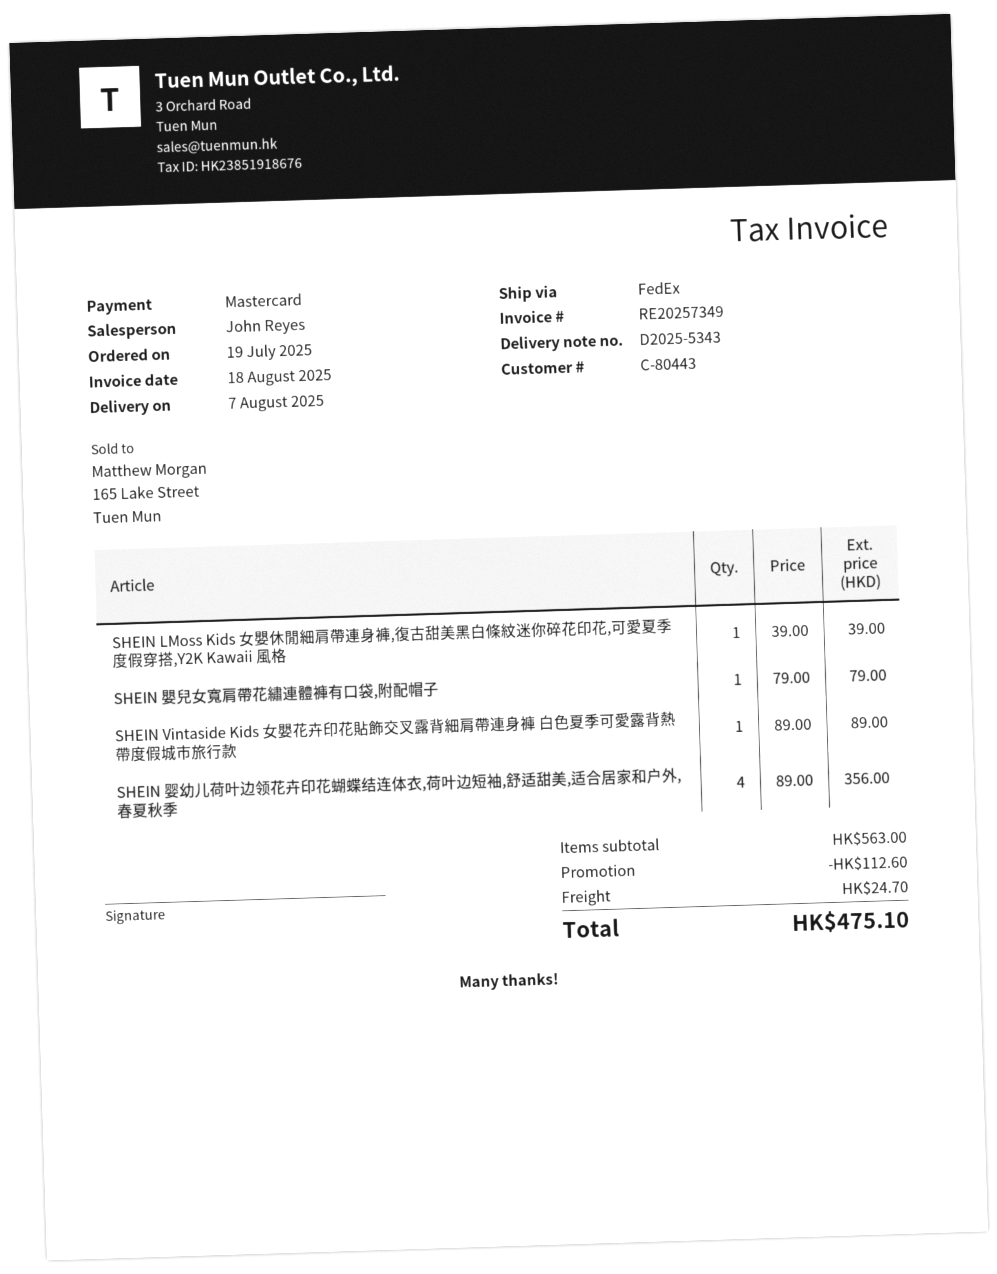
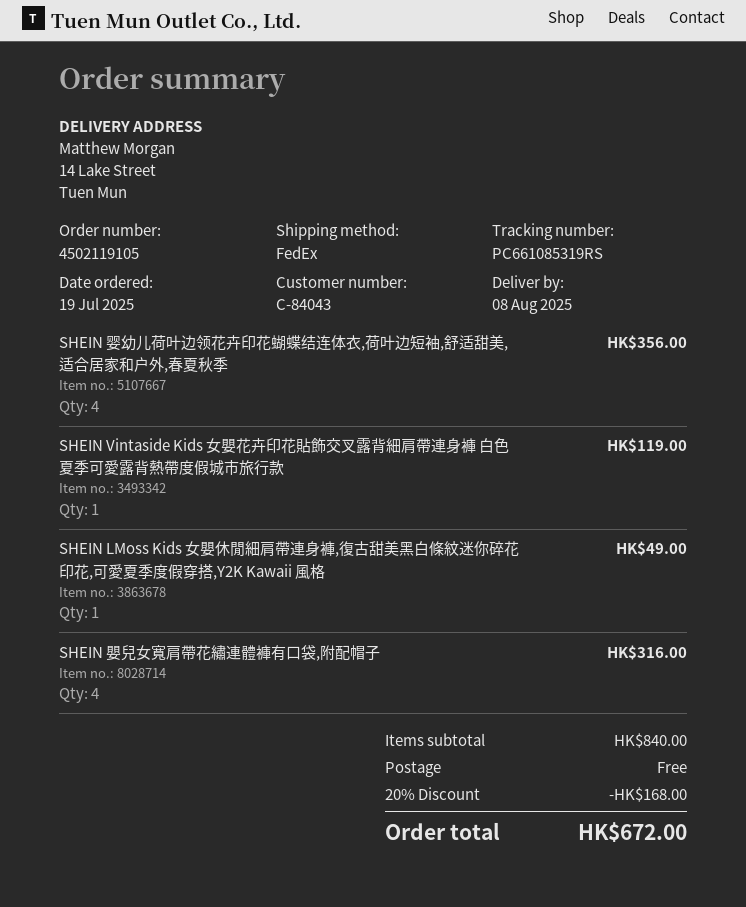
delivery date: 2025-08-07 -> 2025-08-08
customer number: C-80443 -> C-84043
SHEIN LMoss Kids 女嬰休閒細肩帶連身褲,復古甜美黑白條紋迷你碎花印花,可愛夏季度假穿搭,Y2K Kawaii 風格: 1 for 39.00 -> 1 for 49.00
SHEIN 嬰兒女寬肩帶花繡連體褲有口袋,附配帽子: 1 for 79.00 -> 4 for 316.00
SHEIN Vintaside Kids 女嬰花卉印花貼飾交叉露背細肩帶連身褲 白色夏季可愛露背熱帶度假城市旅行款: 1 for 89.00 -> 1 for 119.00
subtotal: 563.00 -> 840.00
discount: 112.60 -> 168.00
shipping: 24.70 -> 0.00
total: 475.10 -> 672.00

